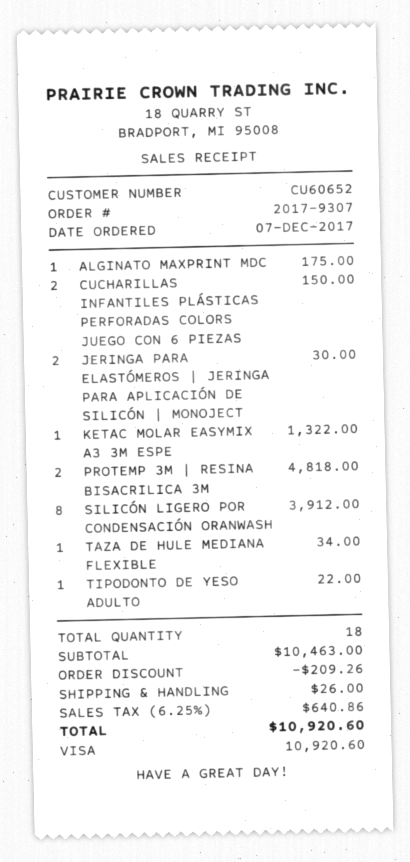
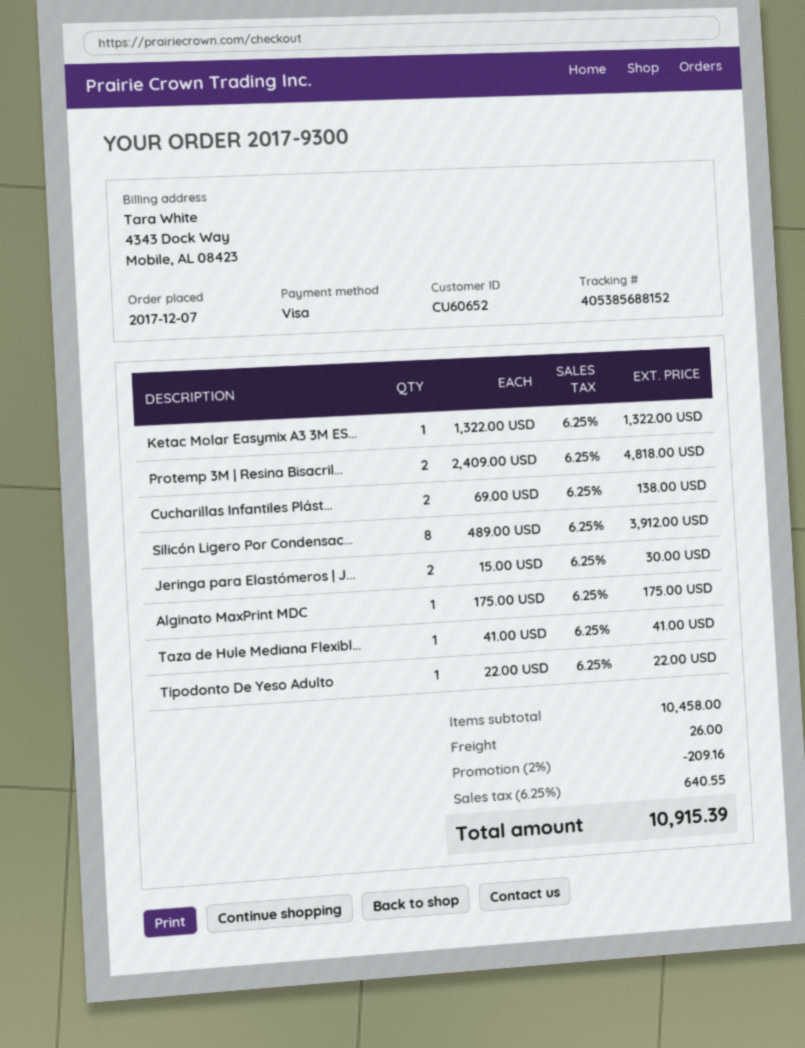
order number: 2017-9307 -> 2017-9300
CUCHARILLAS INFANTILES PLÁSTICAS PERFORADAS COLORS JUEGO CON 6 PIEZAS: 2 for 150.00 -> 2 for 138.00
TAZA DE HULE MEDIANA FLEXIBLE: 1 for 34.00 -> 1 for 41.00
subtotal: 10463.00 -> 10458.00
discount: 209.26 -> 209.16
tax: 6.25% = 640.86 -> 6.25% = 640.55
total: 10920.60 -> 10915.39

